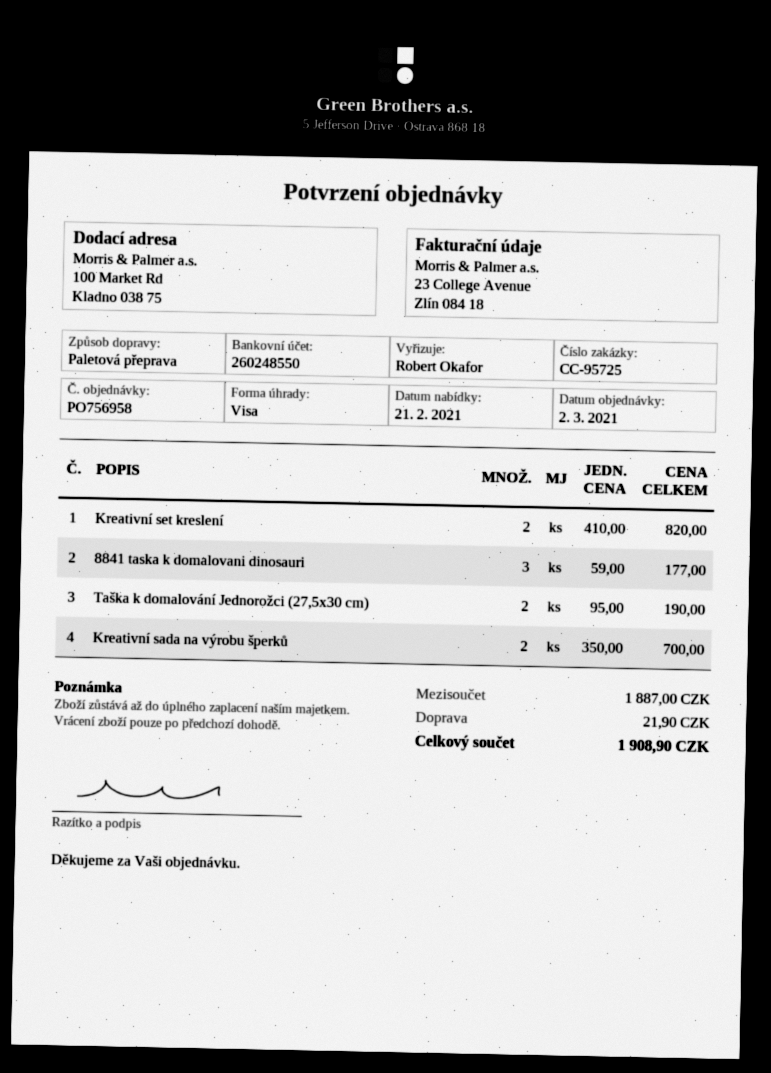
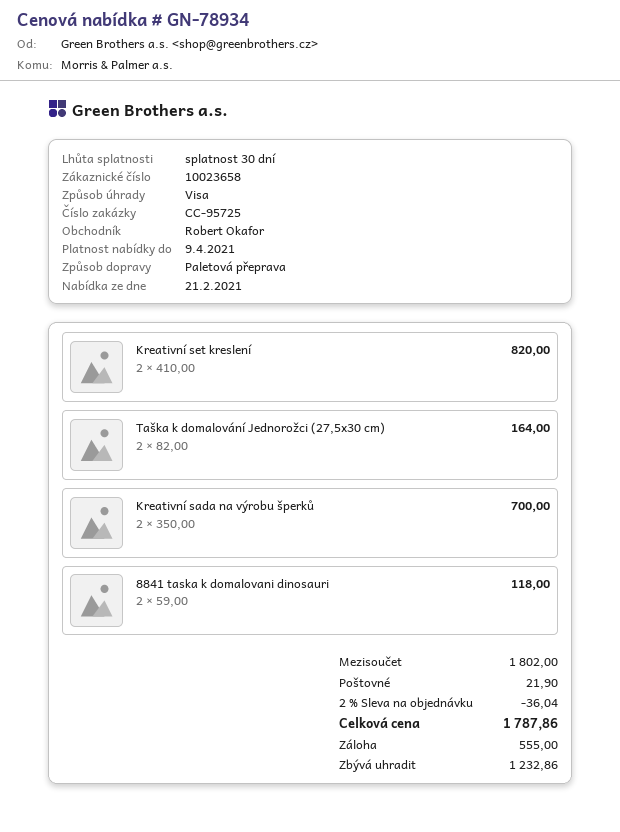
8841 taska k domalovani dinosauri: 3 x 59.00 = 177.00 -> 2 x 59.00 = 118.00
Taška k domalování Jednorožci (27,5x30 cm): 2 x 95.00 = 190.00 -> 2 x 82.00 = 164.00
subtotal: 1887.00 -> 1802.00
discount: none -> 2% = 36.04
total: 1908.90 -> 1787.86

